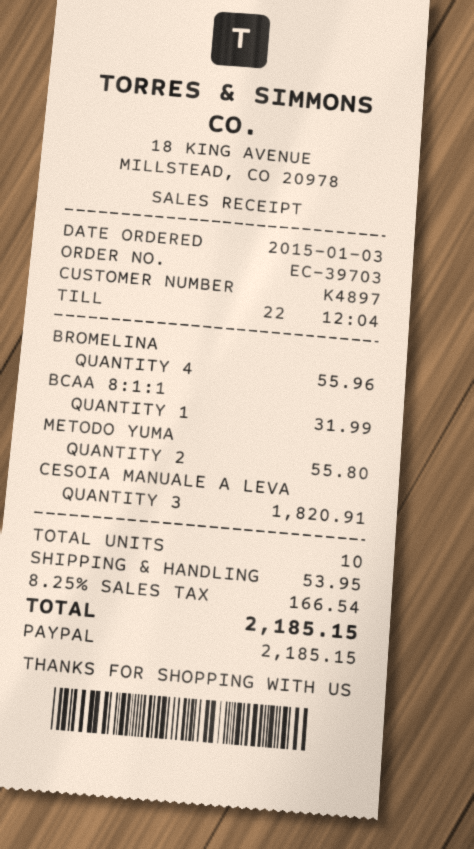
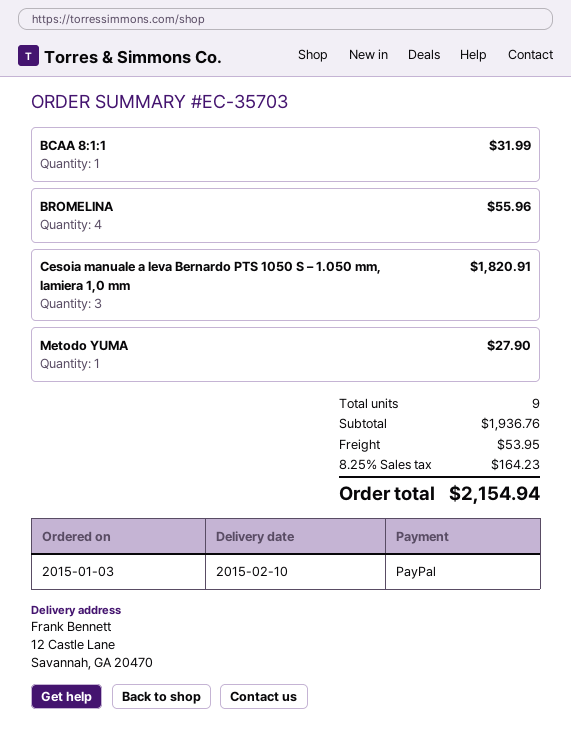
order number: EC-39703 -> EC-35703
METODO YUMA: 2 for 55.80 -> 1 for 27.90
total quantity: 10 -> 9
tax: 8.25% = 166.54 -> 8.25% = 164.23
total: 2185.15 -> 2154.94

